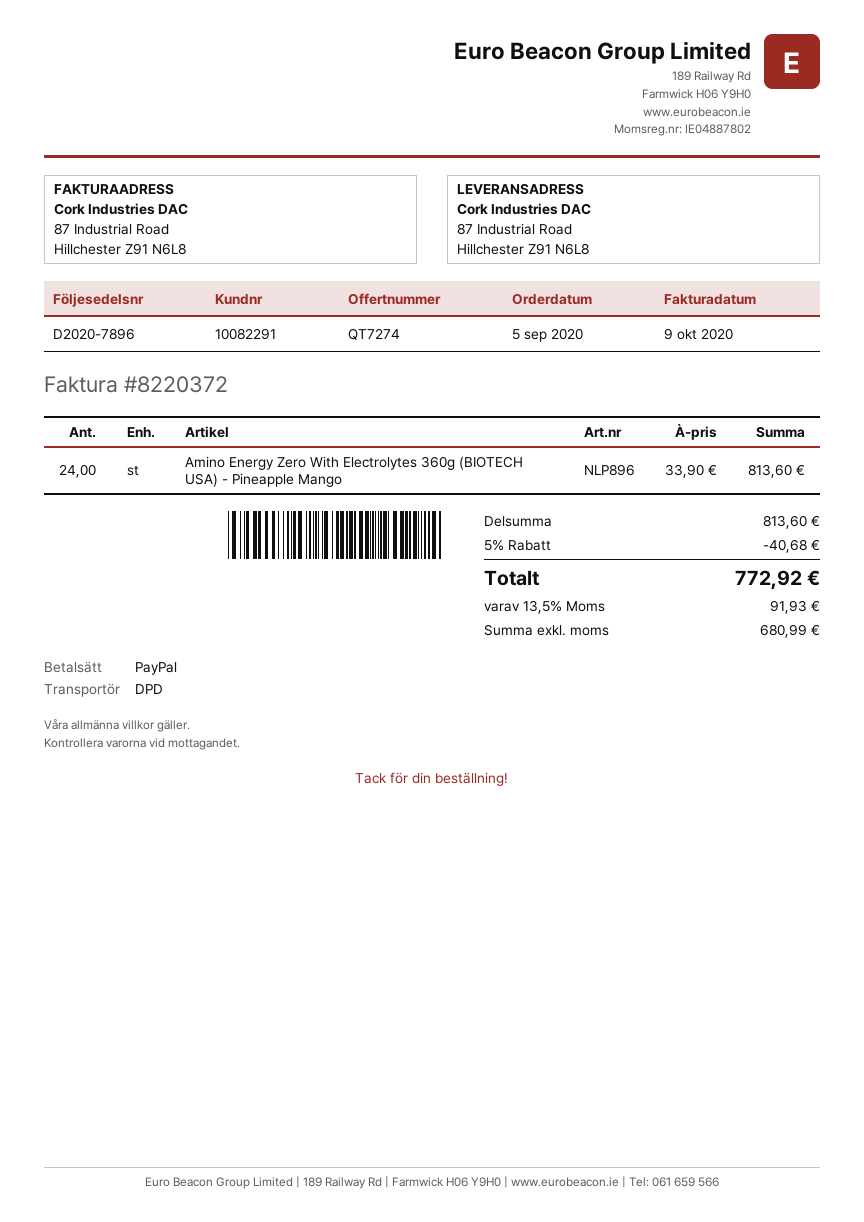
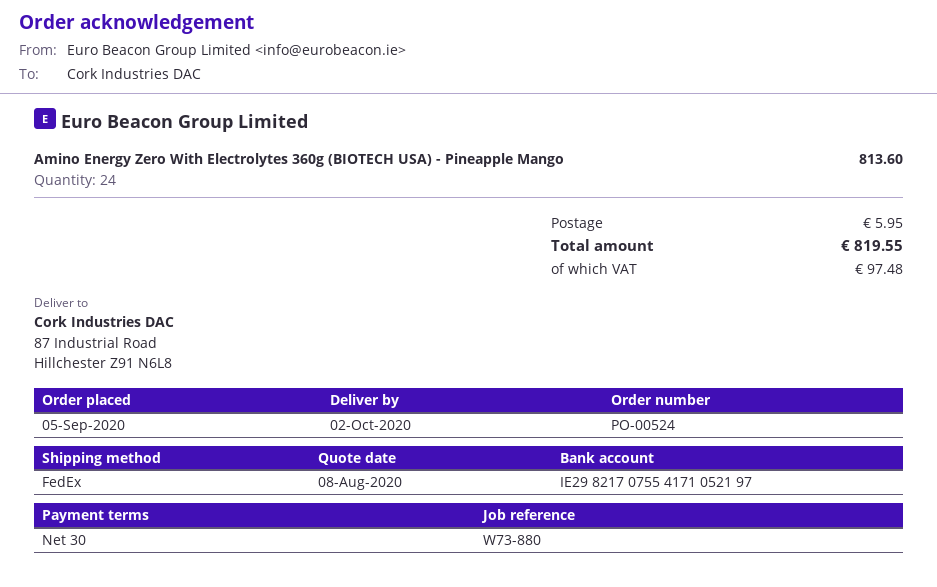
shipping method: DPD -> FedEx
discount: 5% = 40.68 -> none
shipping: none -> 5.95
tax: 91.93 -> 97.48
total: 772.92 -> 819.55

